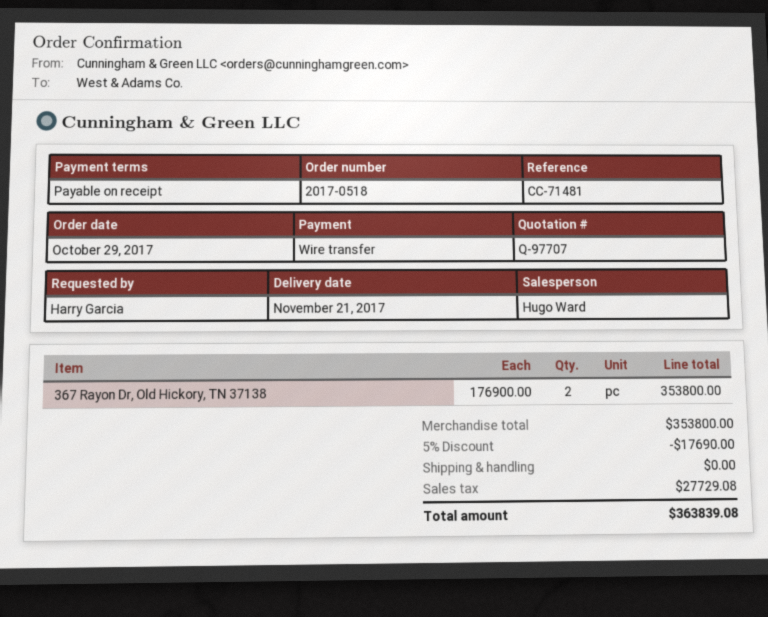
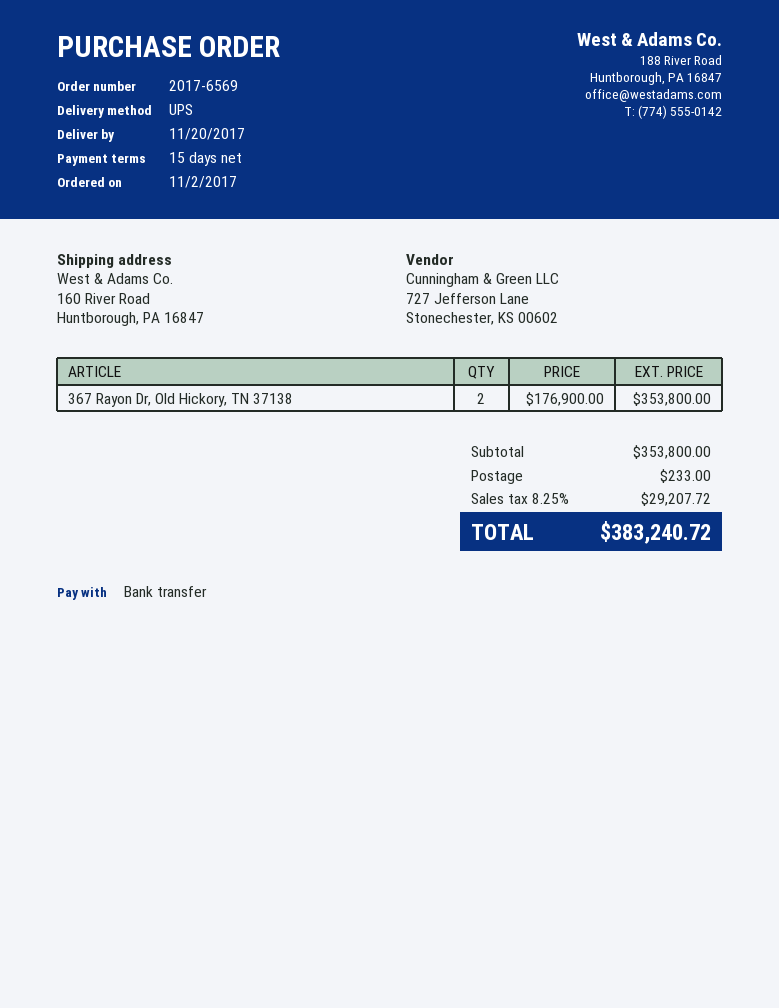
order number: 2017-0518 -> 2017-6569
order date: 2017-10-29 -> 2017-11-02
delivery date: 2017-11-21 -> 2017-11-20
payment terms: on receipt -> 15 days
discount: 5% = 17690.00 -> none
shipping: 0.00 -> 233.00
tax: 27729.08 -> 29207.72
total: 363839.08 -> 383240.72

